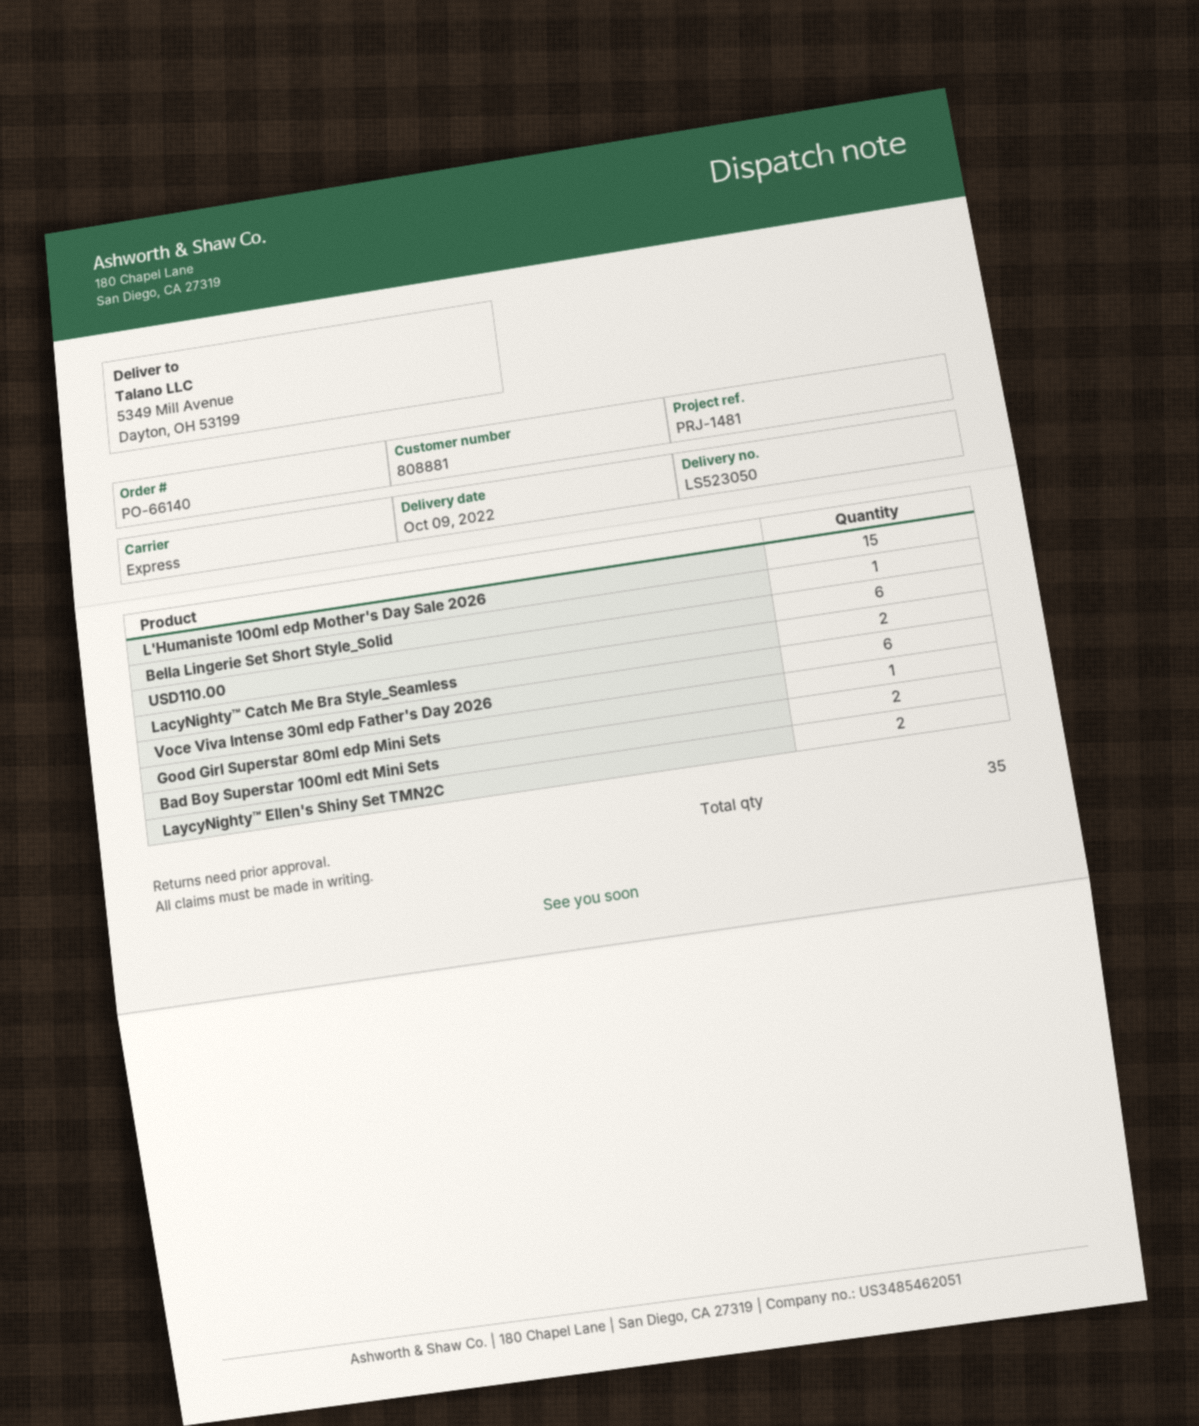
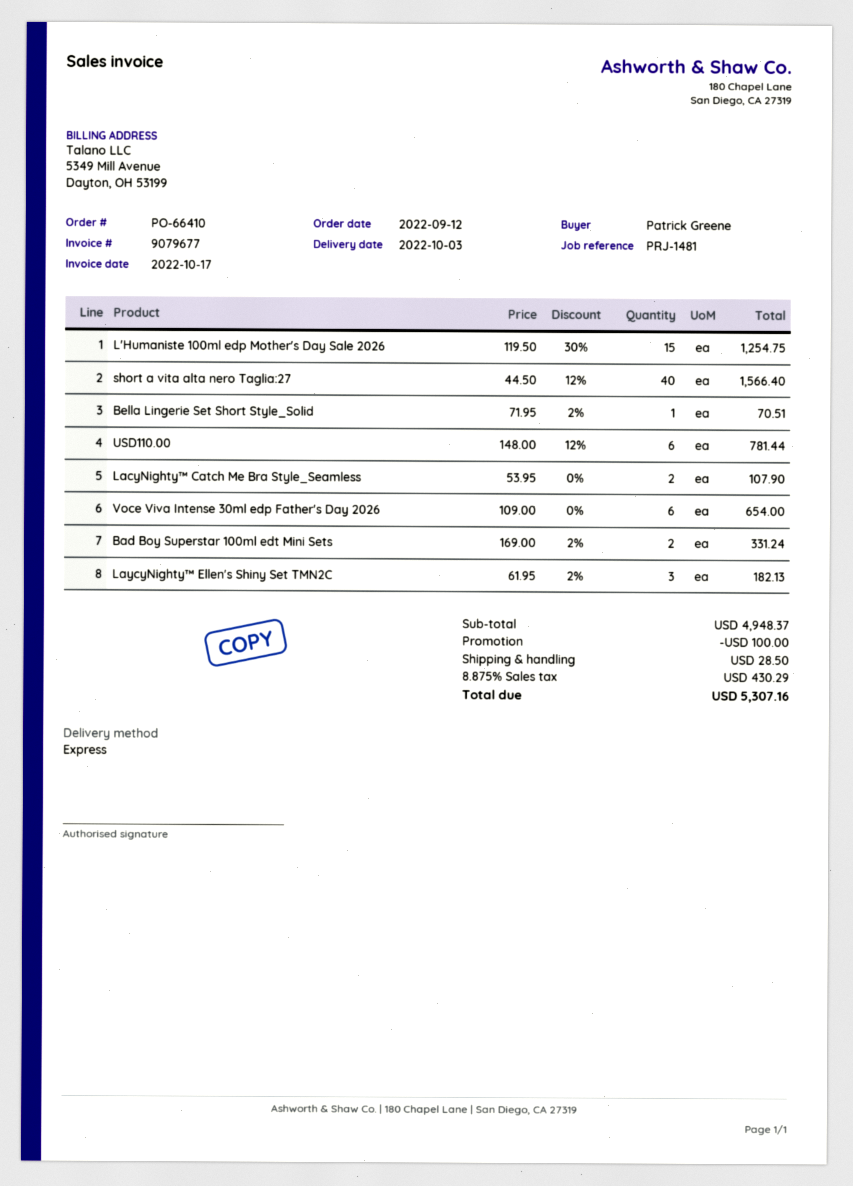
order number: PO-66140 -> PO-66410
delivery date: 2022-10-09 -> 2022-10-03
Good Girl Superstar 80ml edp Mini Sets: 1 -> none
LaycyNighty™ Ellen's Shiny Set TMN2C: 2 -> 3
short a vita alta nero Taglia:27: none -> 40

